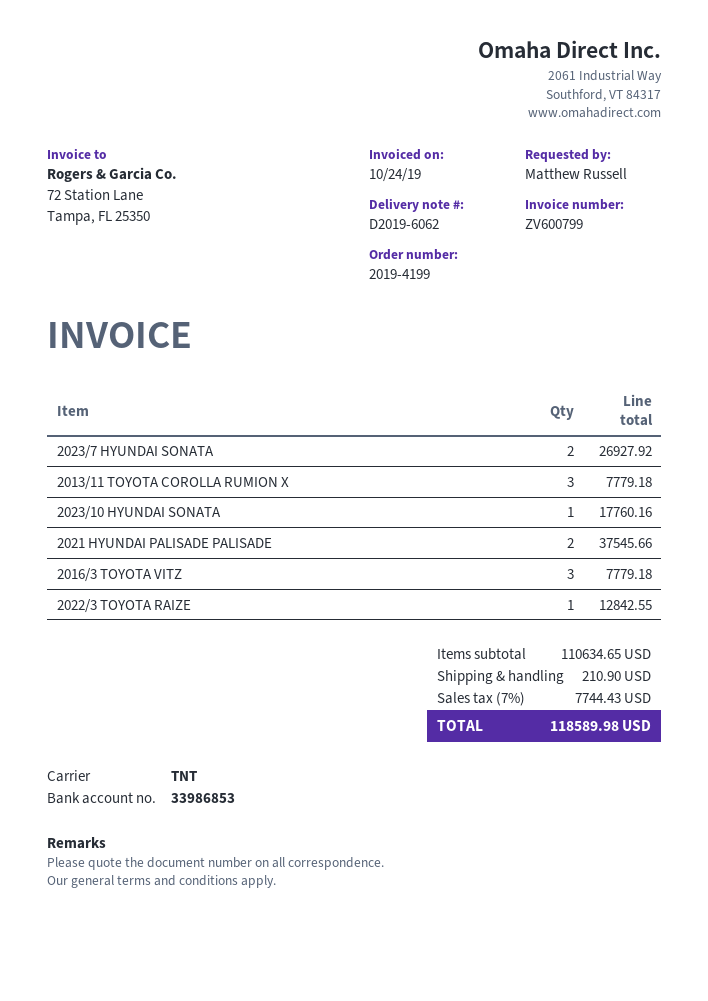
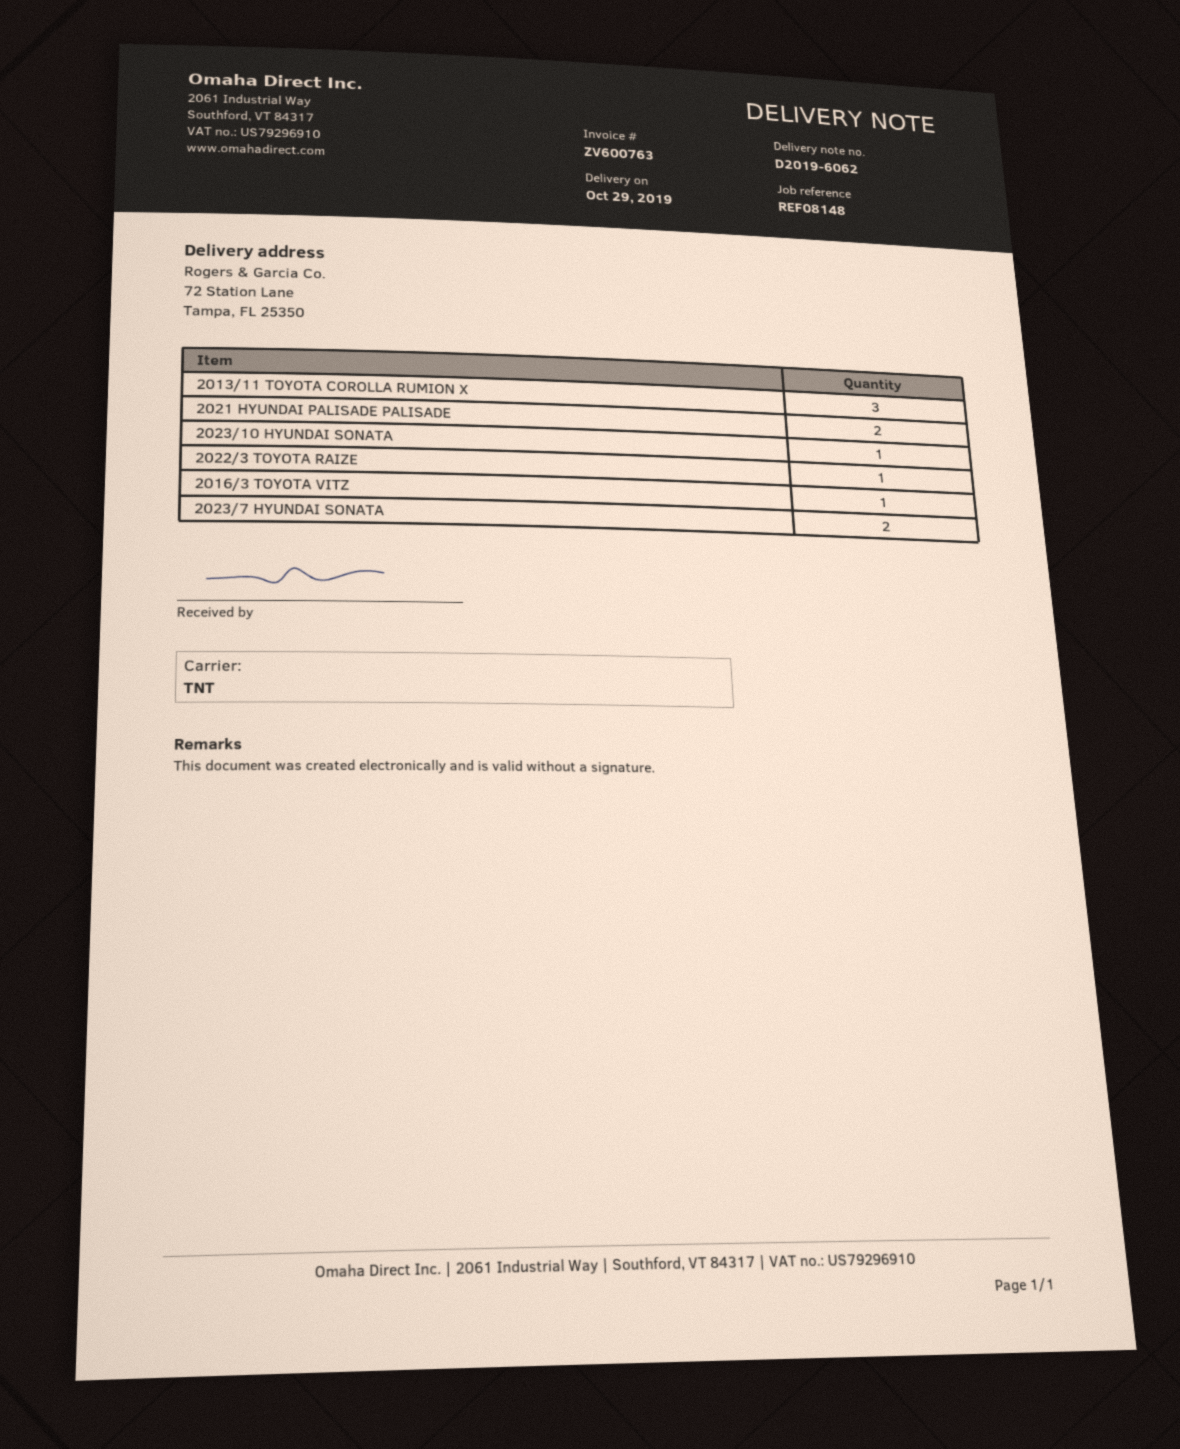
invoice number: ZV600799 -> ZV600763
2016/3 TOYOTA VITZ: 3 -> 1

